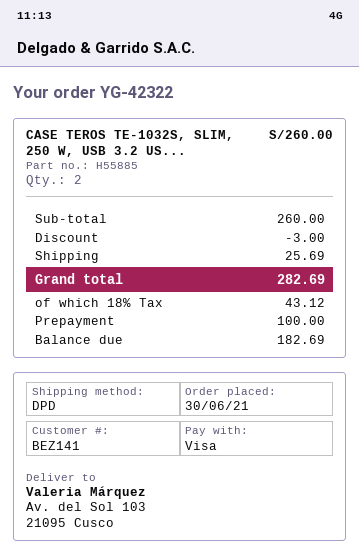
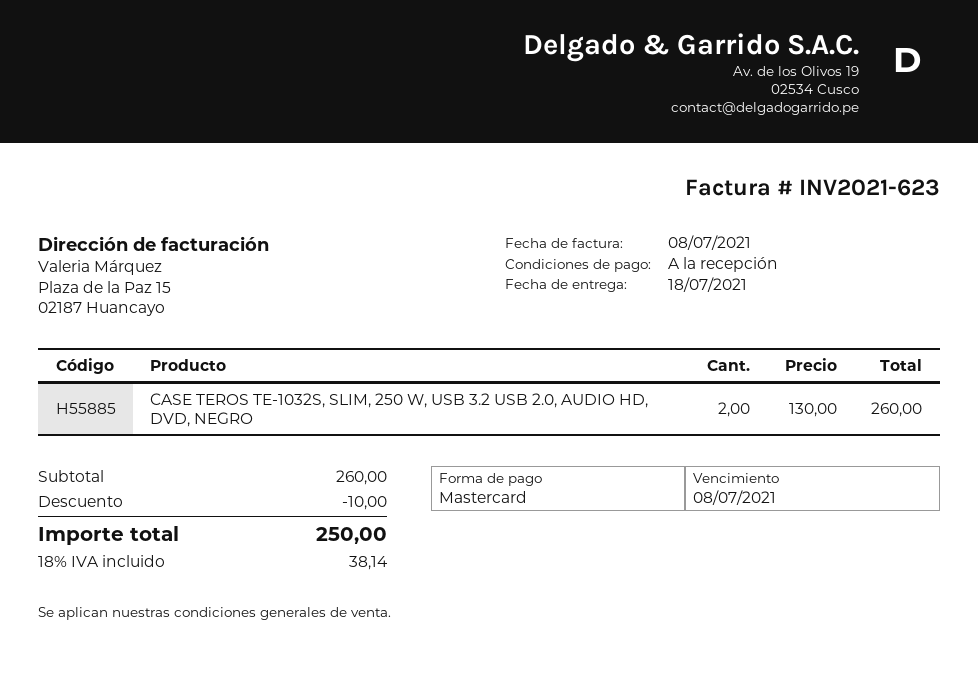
payment method: Visa -> Mastercard
discount: 3.00 -> 10.00
shipping: 25.69 -> none
tax: 18% = 43.12 -> 18% = 38.14
total: 282.69 -> 250.00

